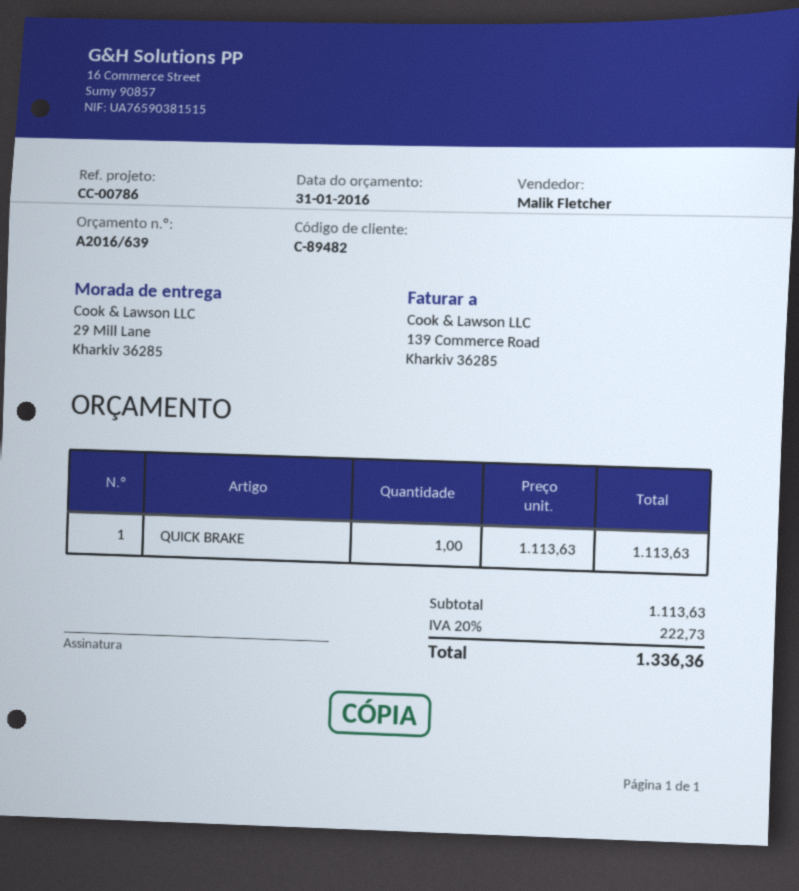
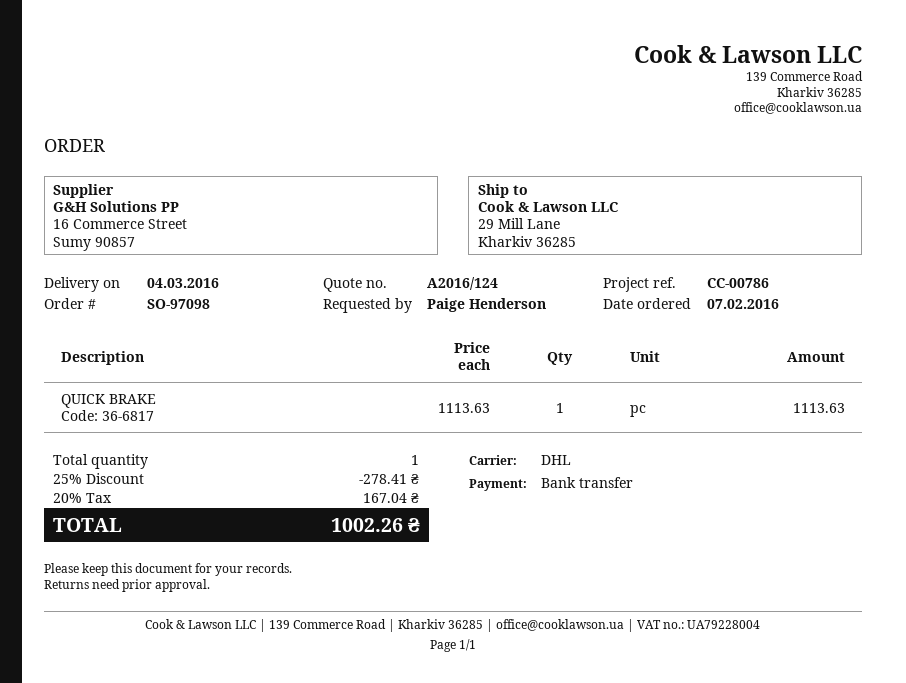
quote number: A2016/639 -> A2016/124
discount: none -> 25% = 278.41
tax: 20% = 222.73 -> 20% = 167.04
total: 1336.36 -> 1002.26

